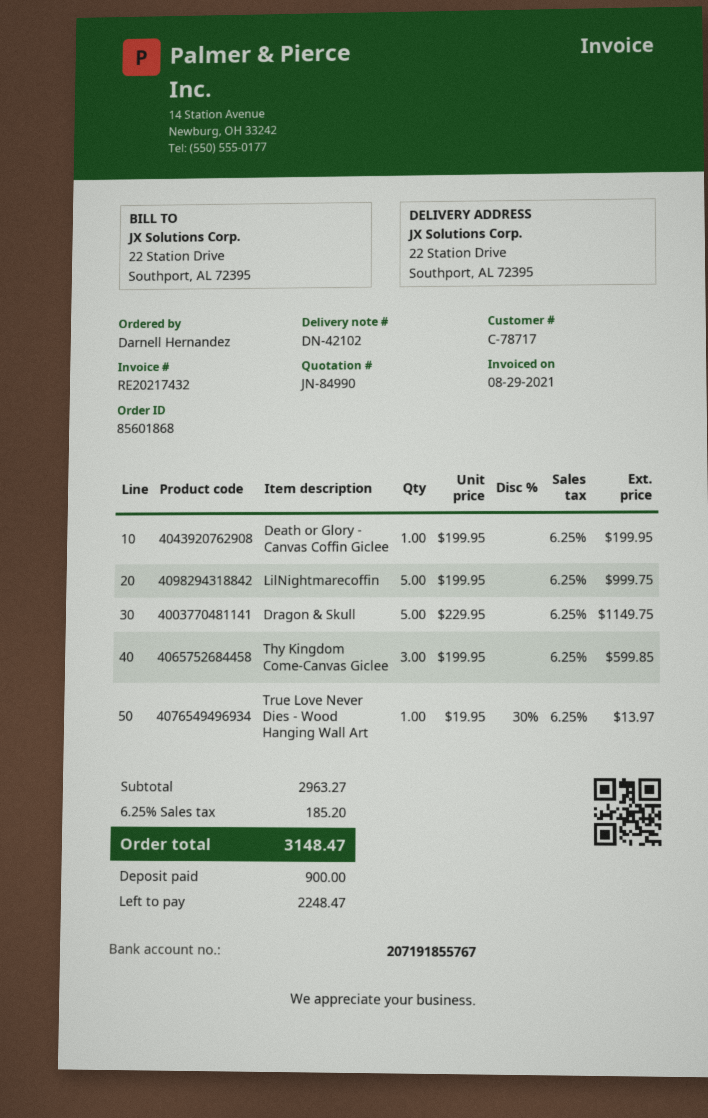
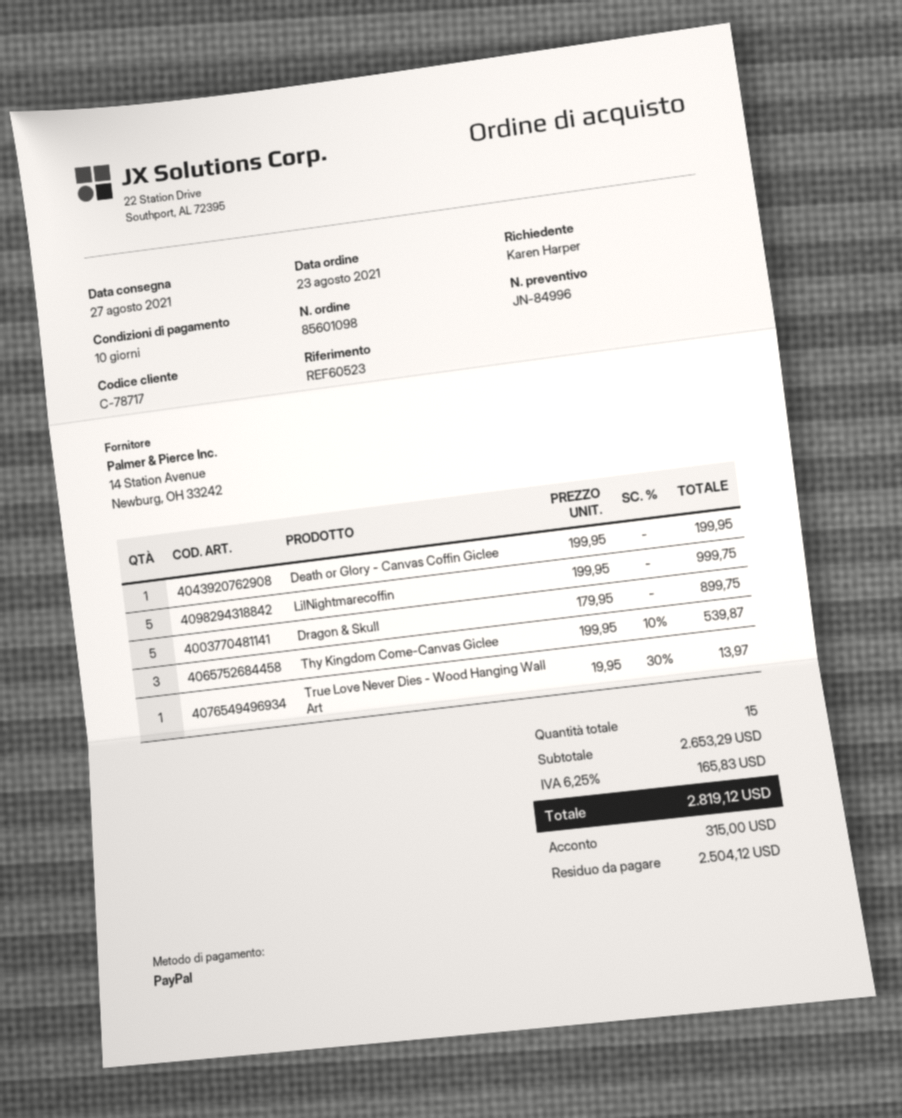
quote number: JN-84990 -> JN-84996
order number: 85601868 -> 85601098
ordered by: Darnell Hernandez -> Karen Harper
Dragon & Skull: 5 x 229.95 = 1149.75 -> 5 x 179.95 = 899.75
Thy Kingdom Come-Canvas Giclee: 3 x 199.95 = 599.85 -> 3 x 199.95 - 10% = 539.87
subtotal: 2963.27 -> 2653.29
tax: 6.25% = 185.20 -> 6.25% = 165.83
total: 3148.47 -> 2819.12
deposit: 900.00 -> 315.00
balance: 2248.47 -> 2504.12

